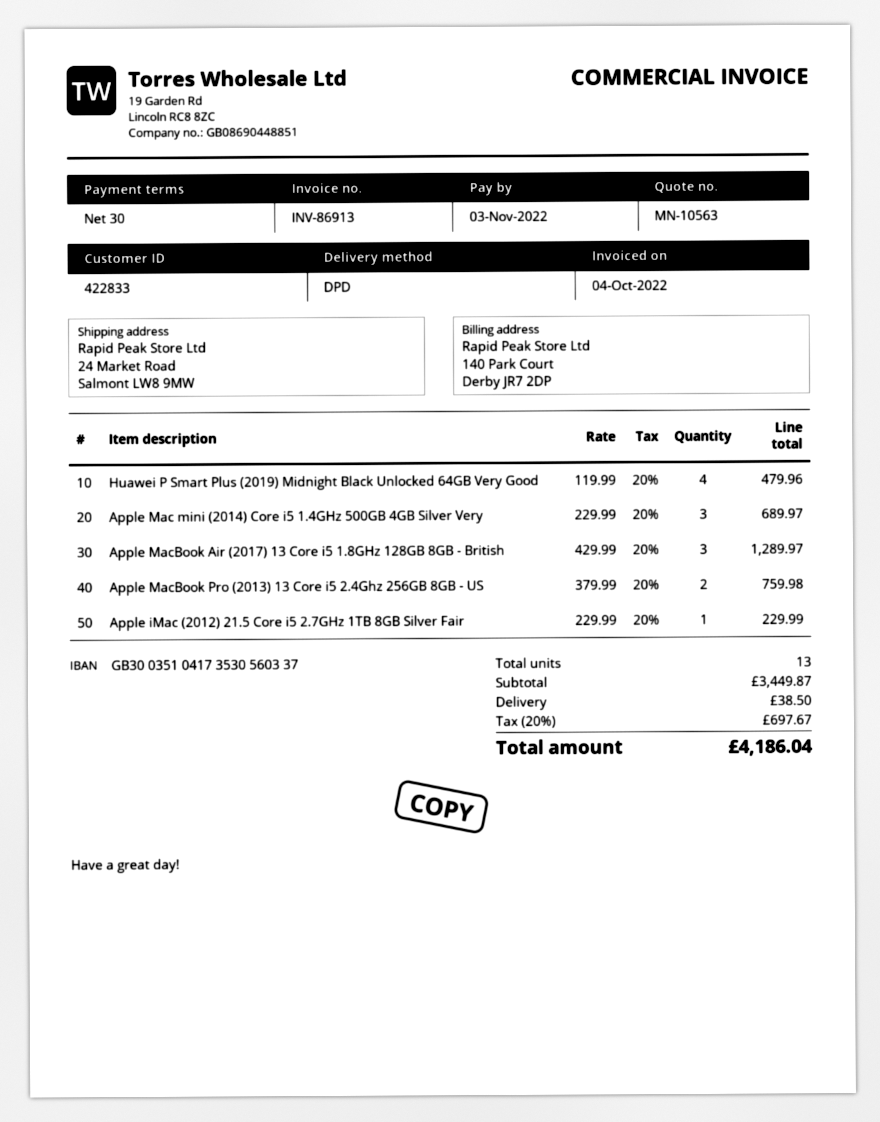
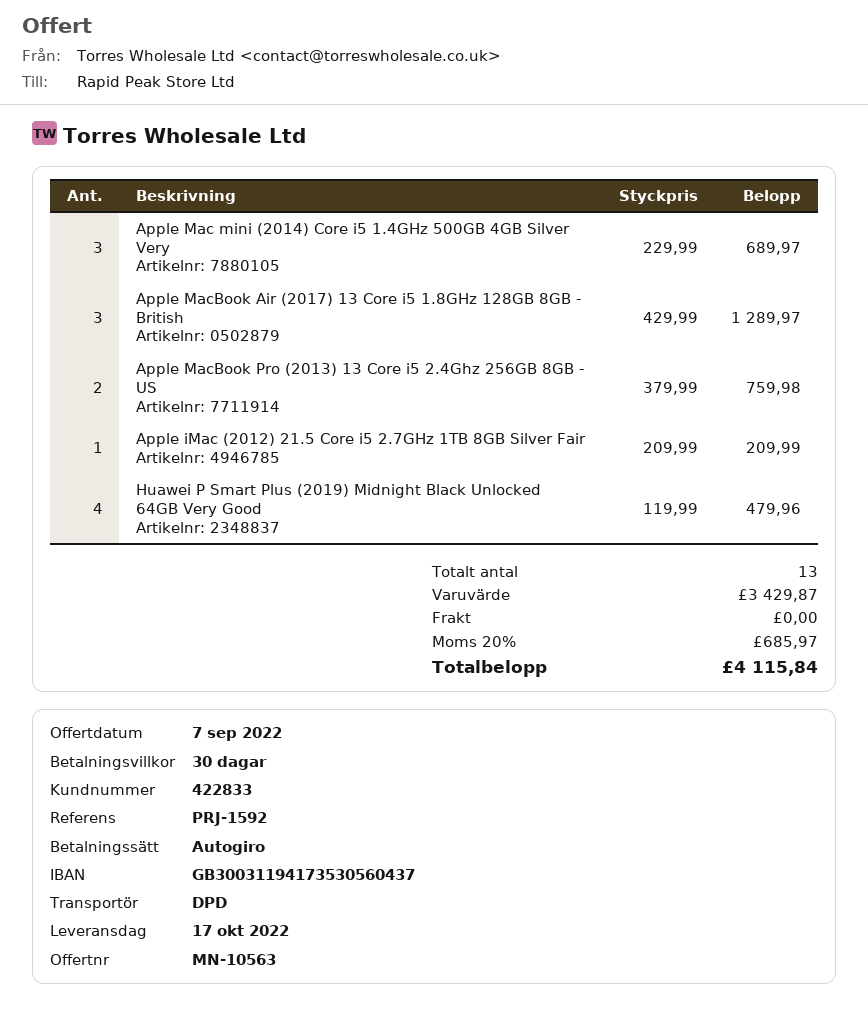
bank account: GB30035104173530560337 -> GB30031194173530560437
Apple iMac (2012) 21.5 Core i5 2.7GHz 1TB 8GB Silver Fair: 1 x 229.99 = 229.99 -> 1 x 209.99 = 209.99
subtotal: 3449.87 -> 3429.87
shipping: 38.50 -> 0.00
tax: 20% = 697.67 -> 20% = 685.97
total: 4186.04 -> 4115.84

